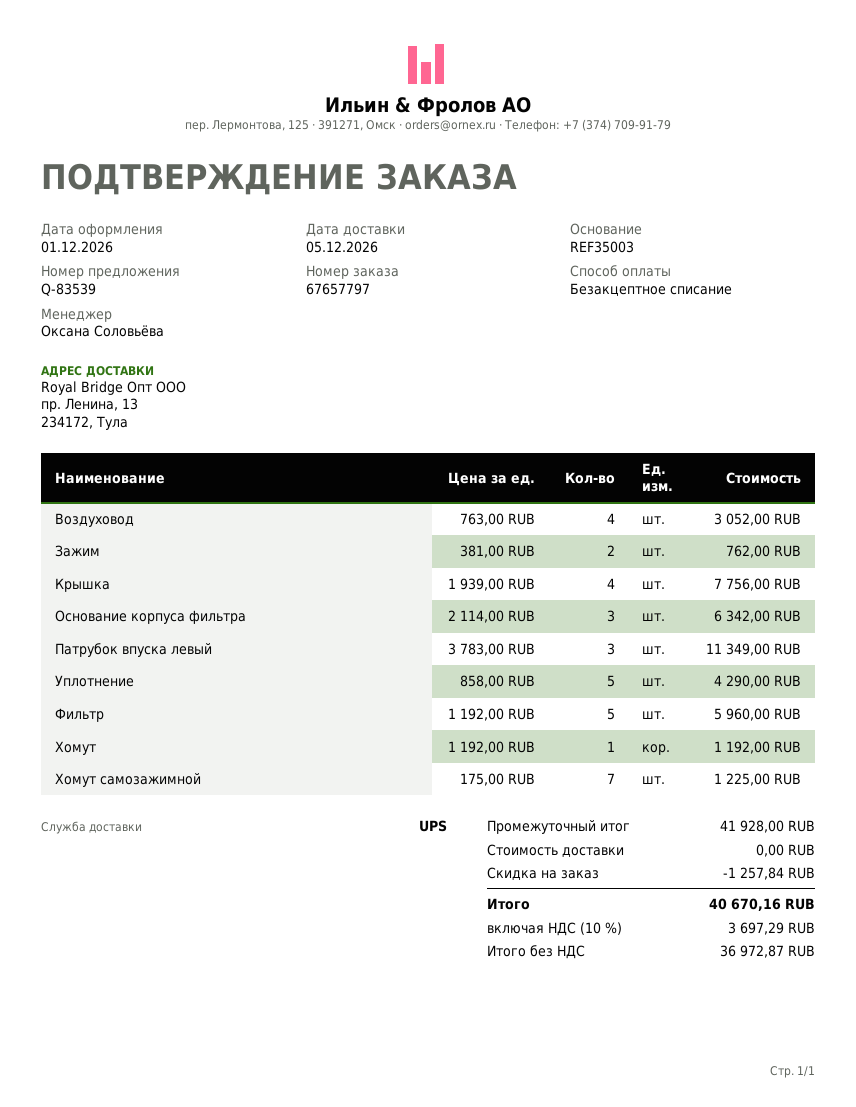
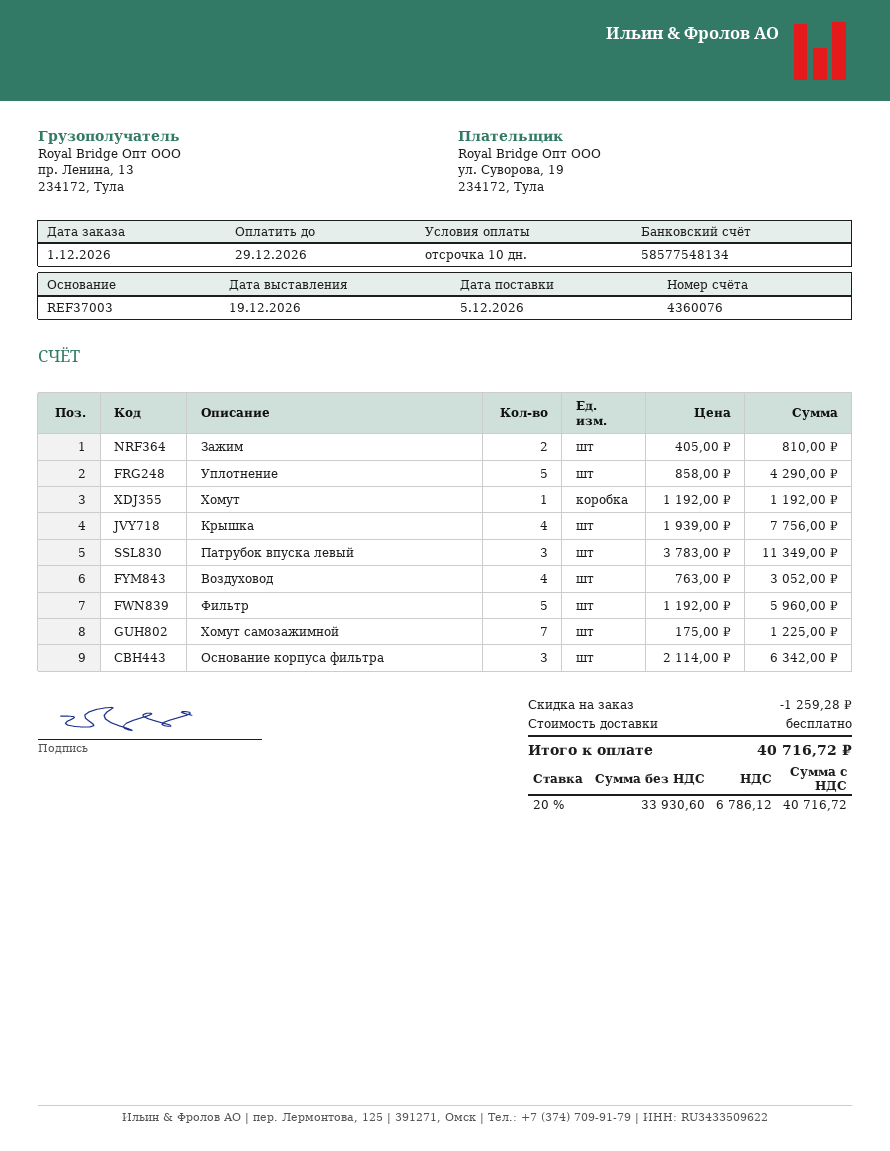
reference: REF35003 -> REF37003
Зажим: 2 x 381.00 = 762.00 -> 2 x 405.00 = 810.00
discount: 1257.84 -> 1259.28
net: 36972.87 -> 33930.60
tax: 10% = 3697.29 -> 20% = 6786.12
total: 40670.16 -> 40716.72

